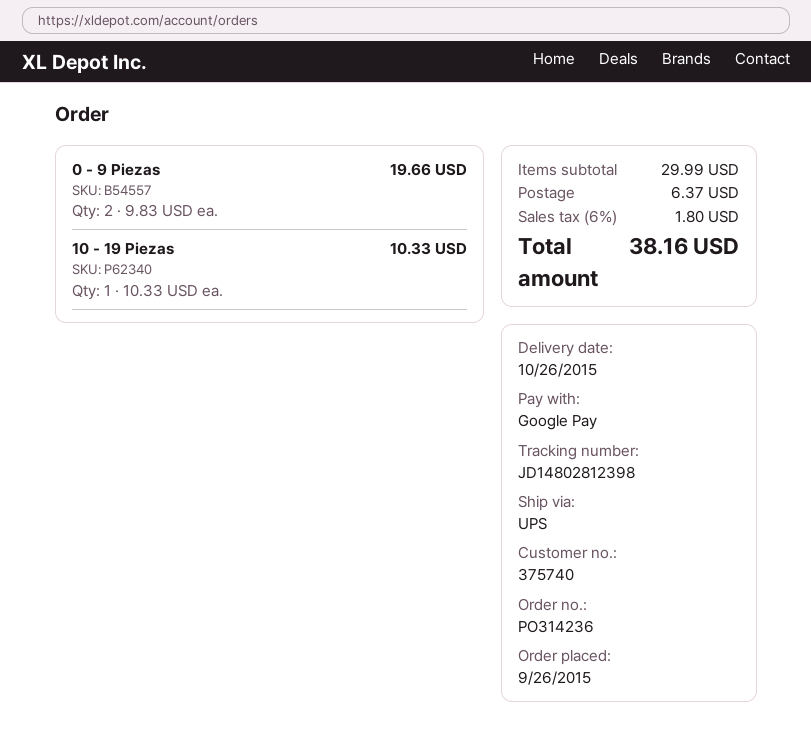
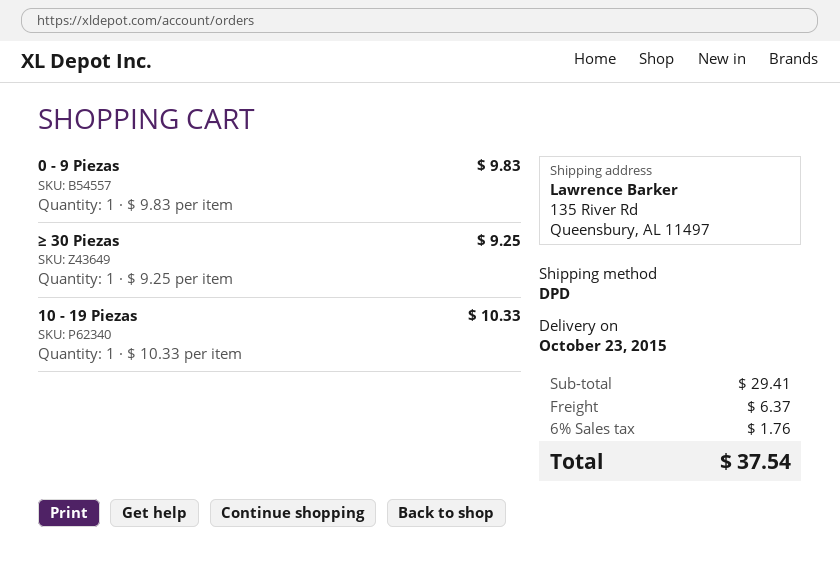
delivery date: 2015-10-26 -> 2015-10-23
shipping method: UPS -> DPD
0 - 9 Piezas: 2 x 9.83 = 19.66 -> 1 x 9.83 = 9.83
≥ 30 Piezas: none -> 1 x 9.25 = 9.25
subtotal: 29.99 -> 29.41
tax: 6% = 1.80 -> 6% = 1.76
total: 38.16 -> 37.54

